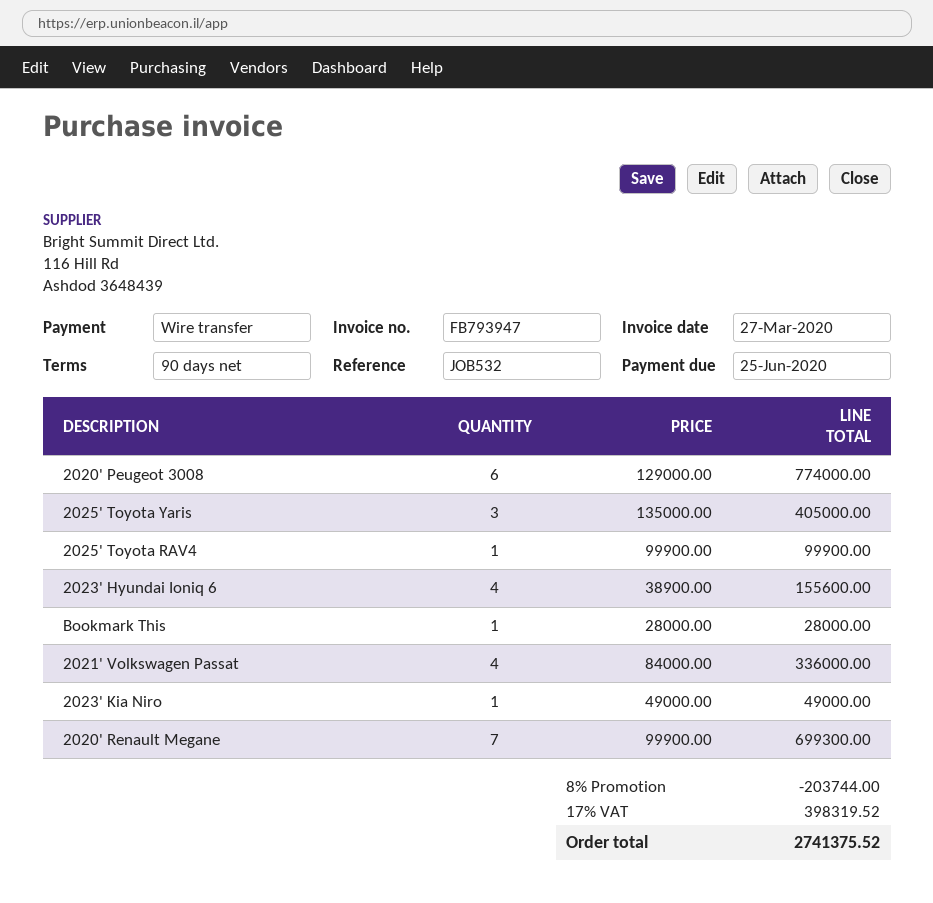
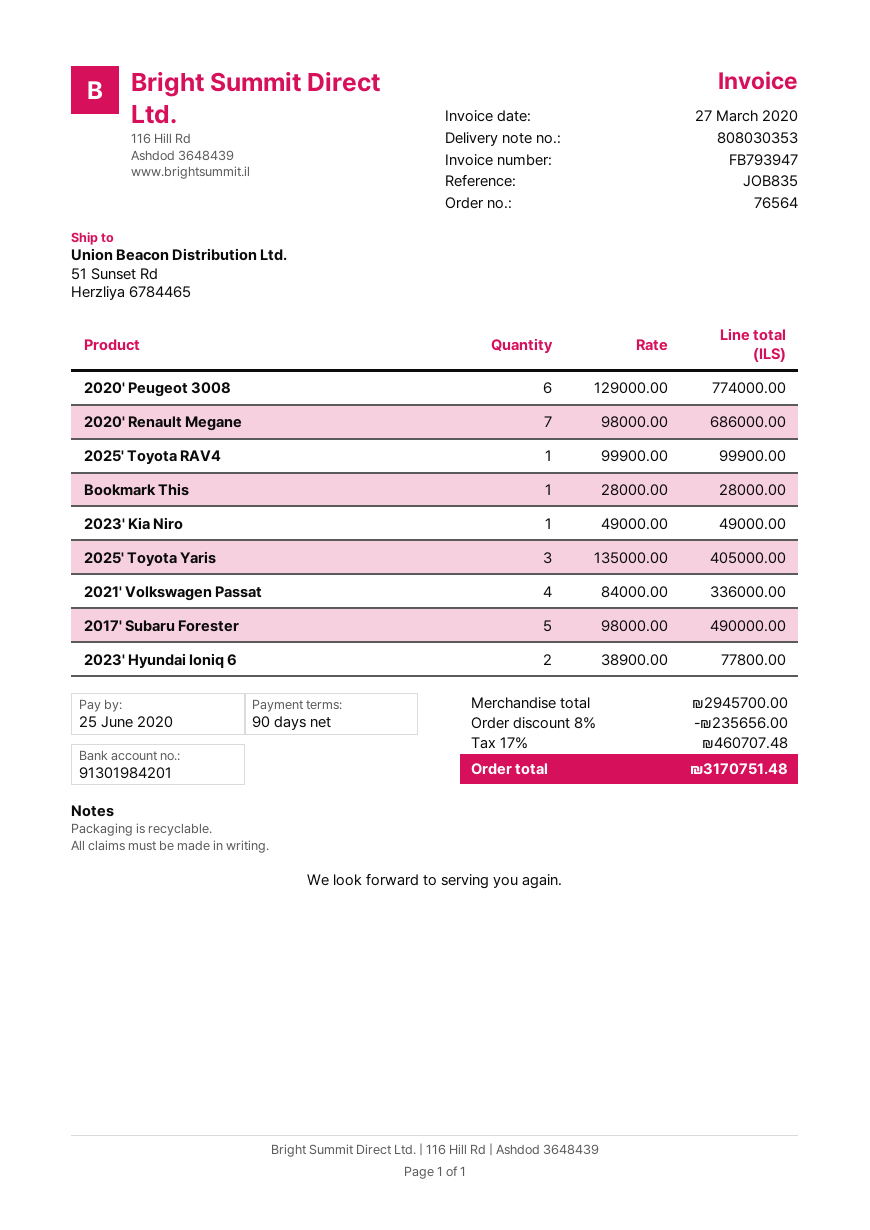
reference: JOB532 -> JOB835
2023' Hyundai Ioniq 6: 4 x 38900.00 = 155600.00 -> 2 x 38900.00 = 77800.00
2020' Renault Megane: 7 x 99900.00 = 699300.00 -> 7 x 98000.00 = 686000.00
2017' Subaru Forester: none -> 5 x 98000.00 = 490000.00
discount: 8% = 203744.00 -> 8% = 235656.00
tax: 17% = 398319.52 -> 17% = 460707.48
total: 2741375.52 -> 3170751.48

